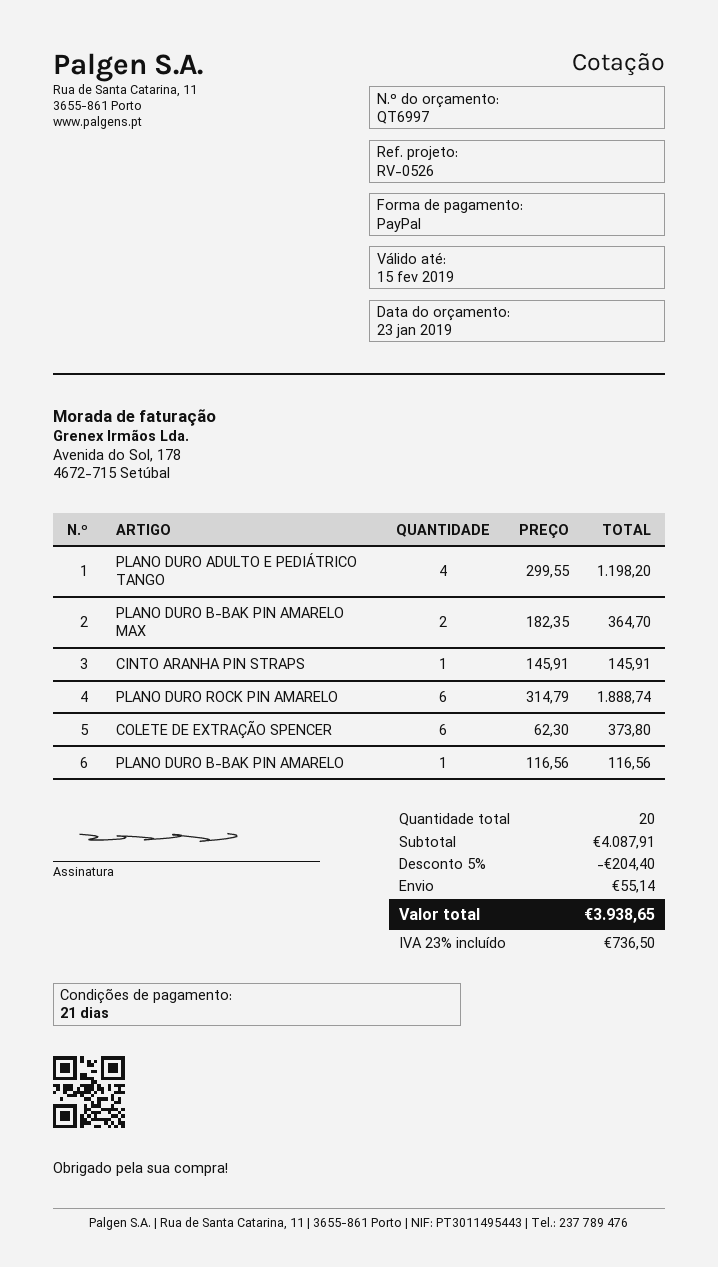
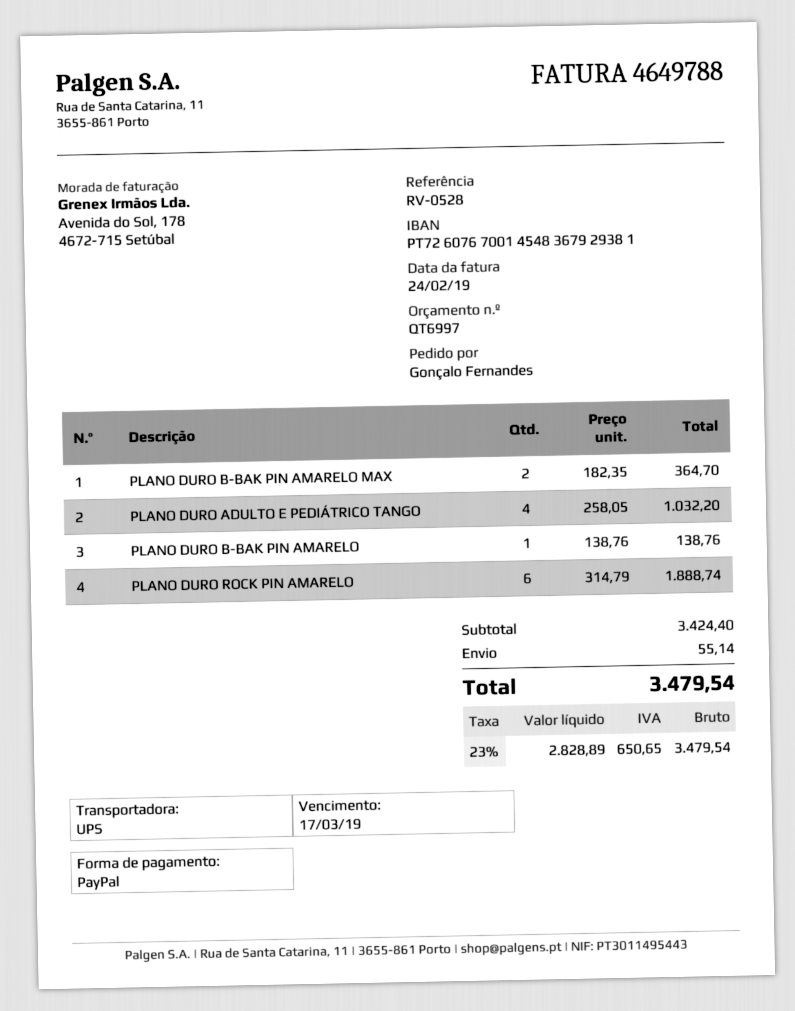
reference: RV-0526 -> RV-0528
PLANO DURO ADULTO E PEDIÁTRICO TANGO: 4 x 299.55 = 1198.20 -> 4 x 258.05 = 1032.20
CINTO ARANHA PIN STRAPS: 1 x 145.91 = 145.91 -> none
COLETE DE EXTRAÇÃO SPENCER: 6 x 62.30 = 373.80 -> none
PLANO DURO B-BAK PIN AMARELO: 1 x 116.56 = 116.56 -> 1 x 138.76 = 138.76
subtotal: 4087.91 -> 3424.40
discount: 5% = 204.40 -> none
tax: 23% = 736.50 -> 23% = 650.65
total: 3938.65 -> 3479.54

